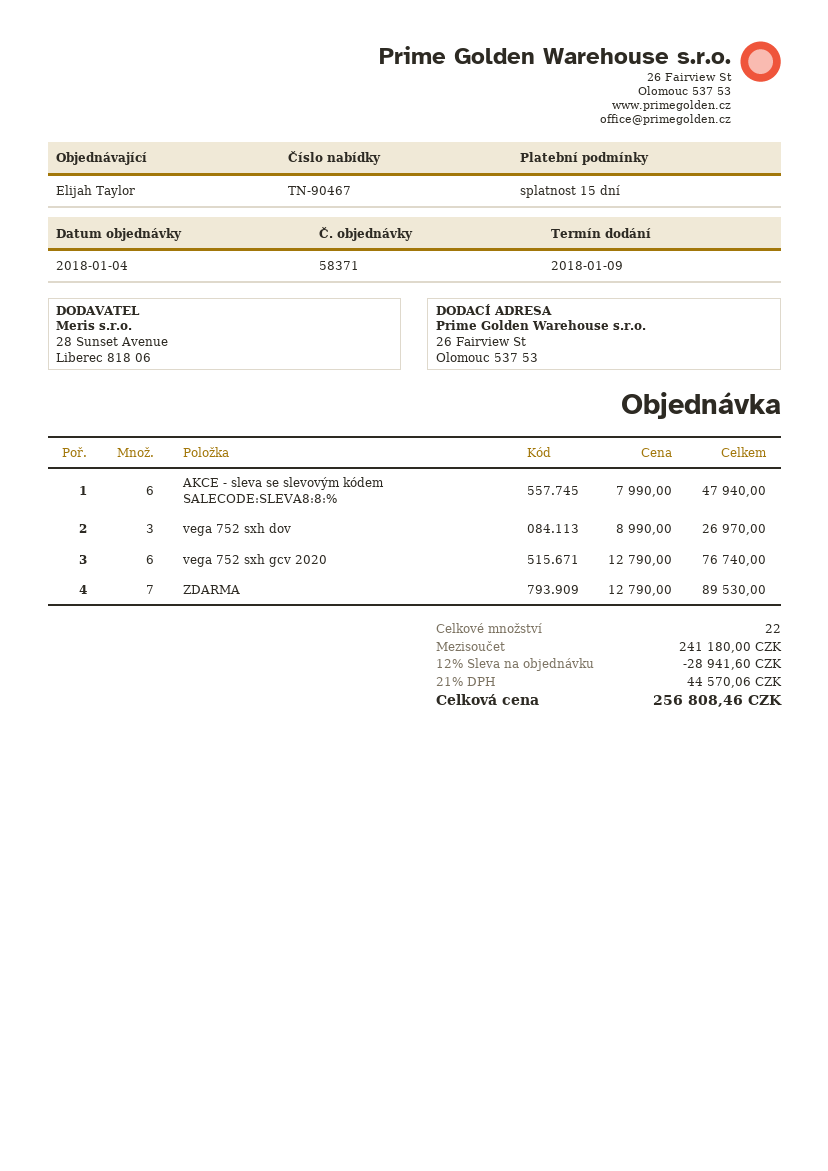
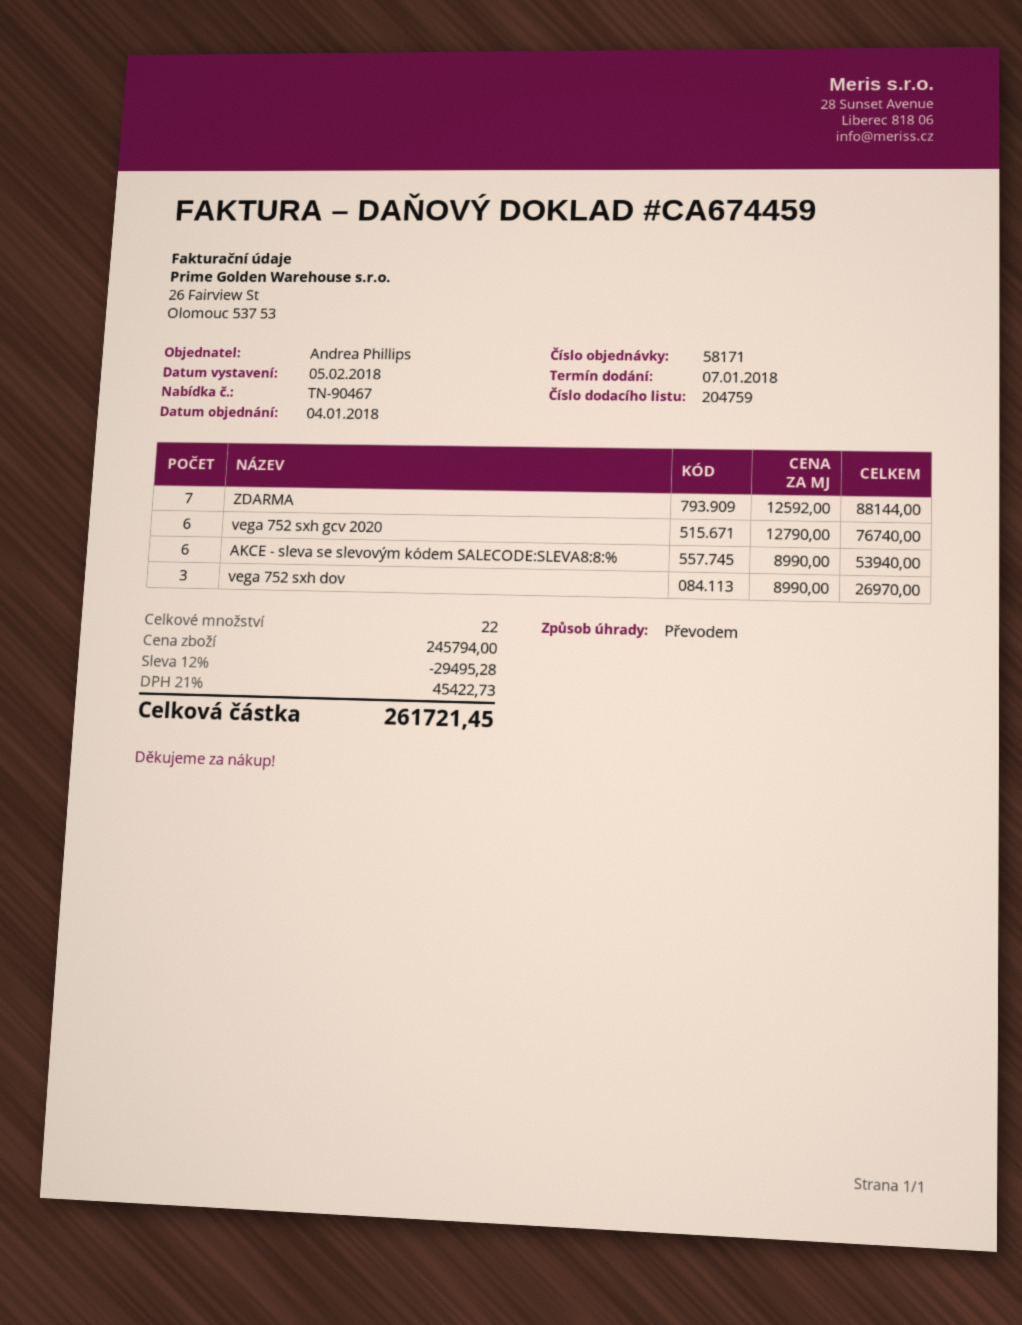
order number: 58371 -> 58171
delivery date: 2018-01-09 -> 2018-01-07
ordered by: Elijah Taylor -> Andrea Phillips
AKCE - sleva se slevovým kódem SALECODE:SLEVA8:8:%: 6 x 7990.00 = 47940.00 -> 6 x 8990.00 = 53940.00
ZDARMA: 7 x 12790.00 = 89530.00 -> 7 x 12592.00 = 88144.00
subtotal: 241180.00 -> 245794.00
discount: 12% = 28941.60 -> 12% = 29495.28
tax: 21% = 44570.06 -> 21% = 45422.73
total: 256808.46 -> 261721.45

